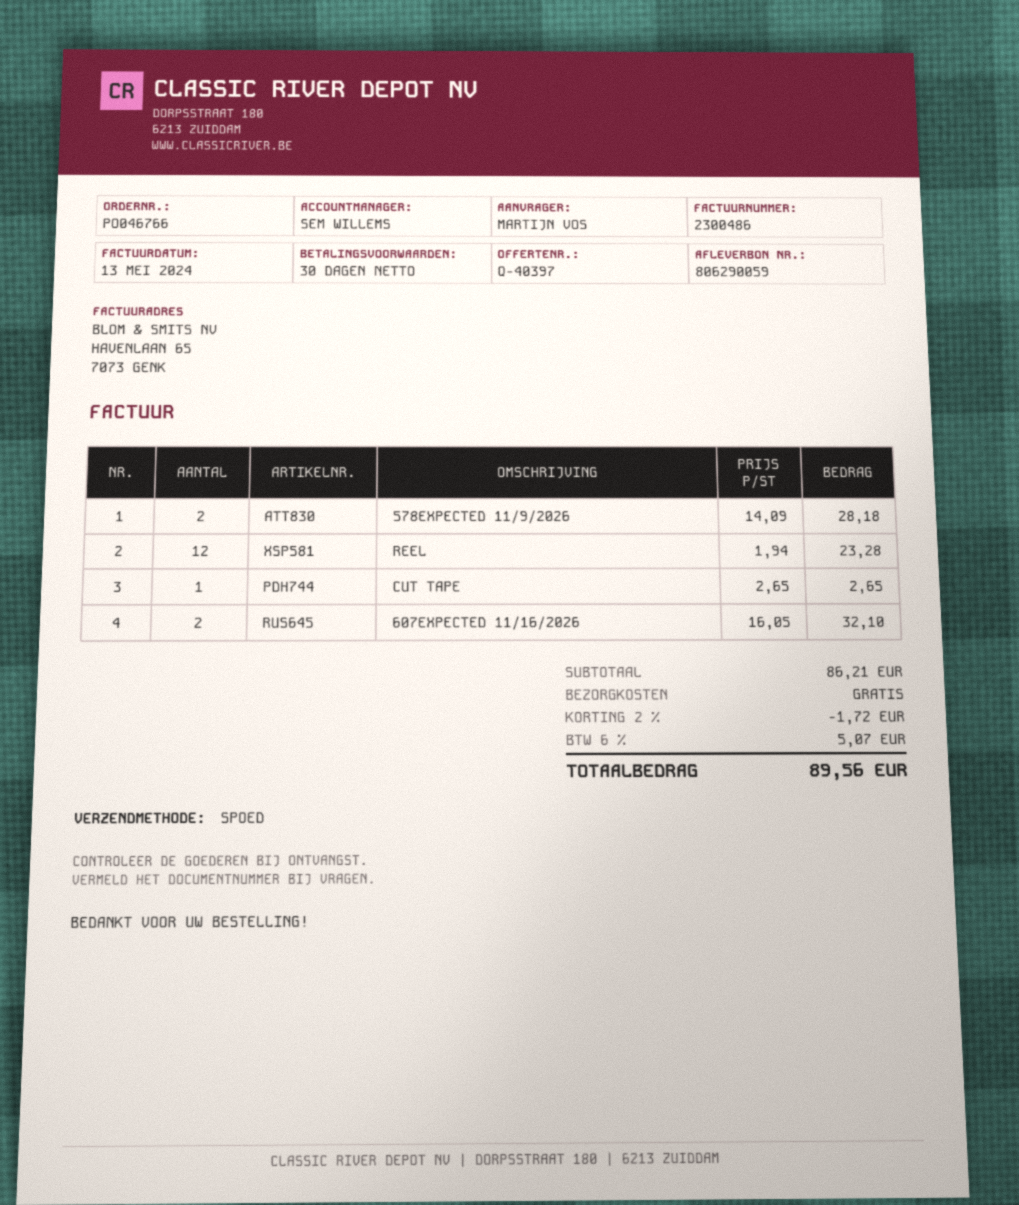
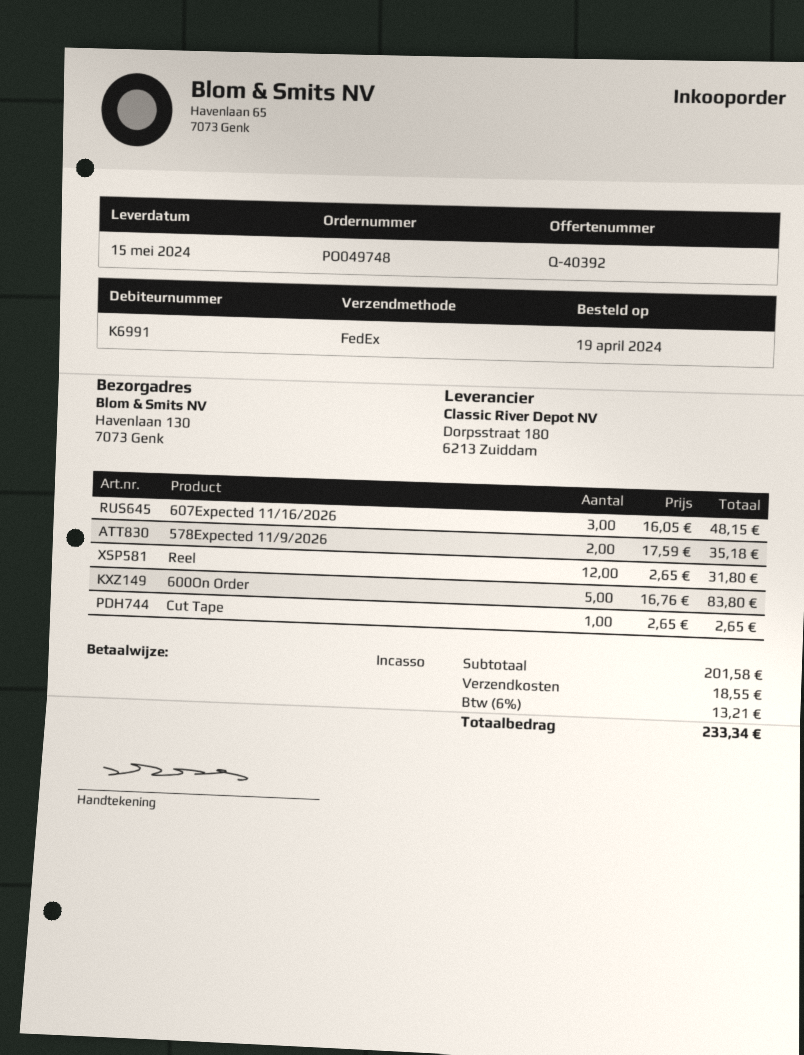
quote number: Q-40397 -> Q-40392
order number: PO046766 -> PO049748
shipping method: express -> FedEx
578EXPECTED 11/9/2026: 2 x 14.09 = 28.18 -> 2 x 17.59 = 35.18
REEL: 12 x 1.94 = 23.28 -> 12 x 2.65 = 31.80
607EXPECTED 11/16/2026: 2 x 16.05 = 32.10 -> 3 x 16.05 = 48.15
600On Order: none -> 5 x 16.76 = 83.80
subtotal: 86.21 -> 201.58
discount: 2% = 1.72 -> none
shipping: 0.00 -> 18.55
tax: 6% = 5.07 -> 6% = 13.21
total: 89.56 -> 233.34

